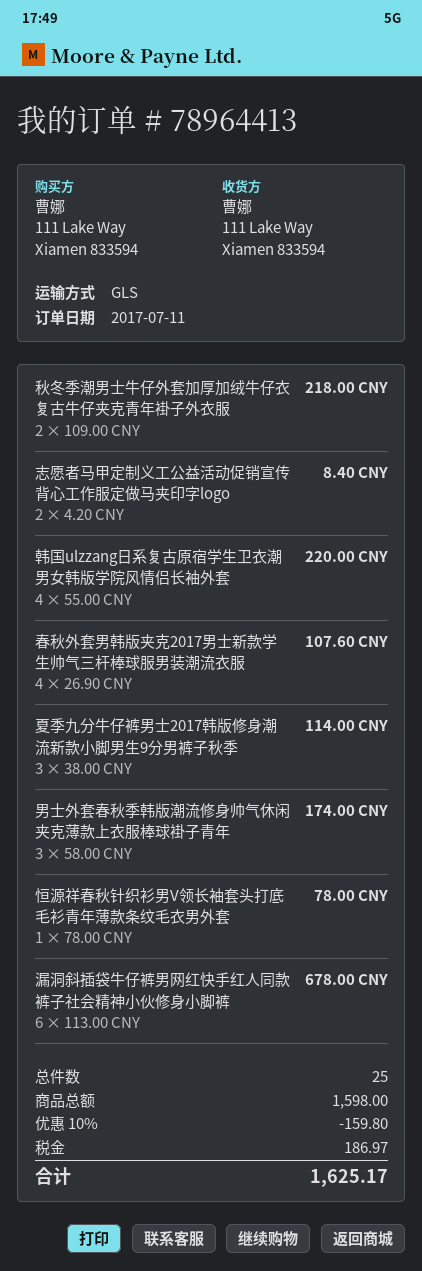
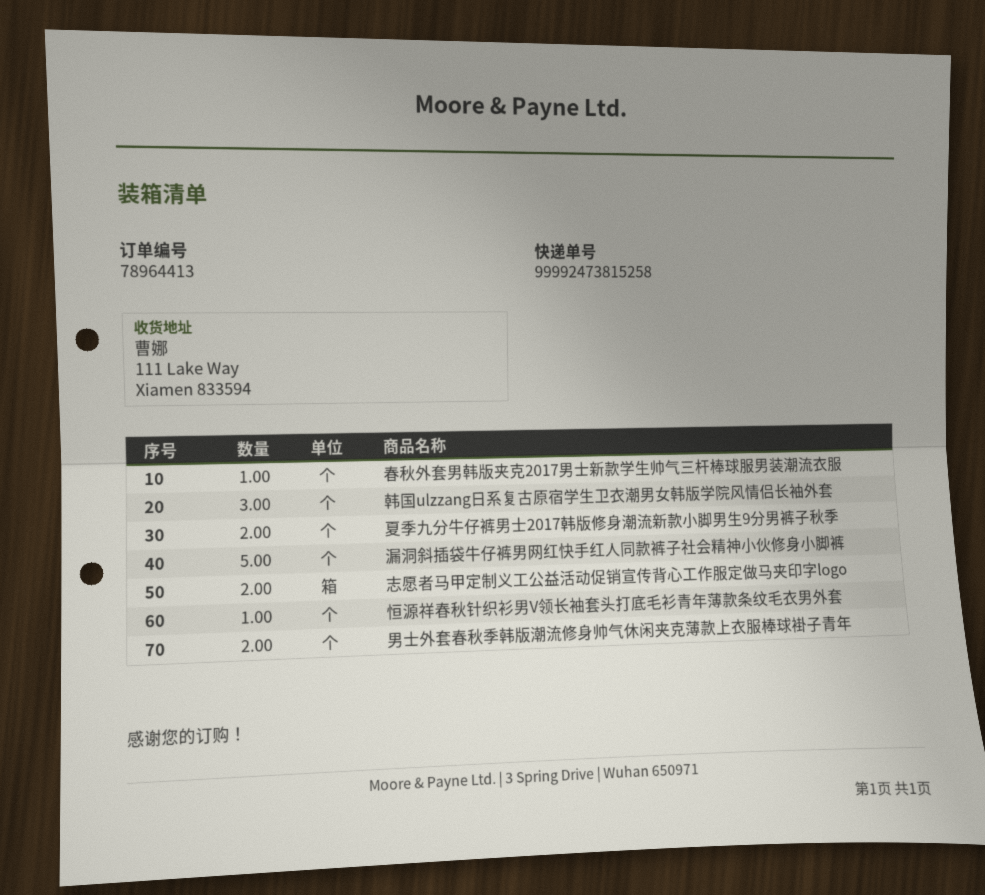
秋冬季潮男士牛仔外套加厚加绒牛仔衣复古牛仔夹克青年褂子外衣服: 2 -> none
韩国ulzzang日系复古原宿学生卫衣潮男女韩版学院风情侣长袖外套: 4 -> 3
春秋外套男韩版夹克2017男士新款学生帅气三杆棒球服男装潮流衣服: 4 -> 1
夏季九分牛仔裤男士2017韩版修身潮流新款小脚男生9分男裤子秋季: 3 -> 2
男士外套春秋季韩版潮流修身帅气休闲夹克薄款上衣服棒球褂子青年: 3 -> 2
漏洞斜插袋牛仔裤男网红快手红人同款裤子社会精神小伙修身小脚裤: 6 -> 5

